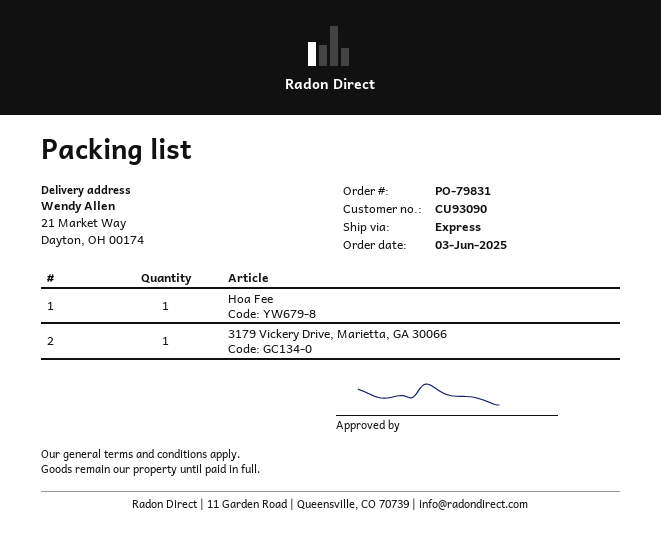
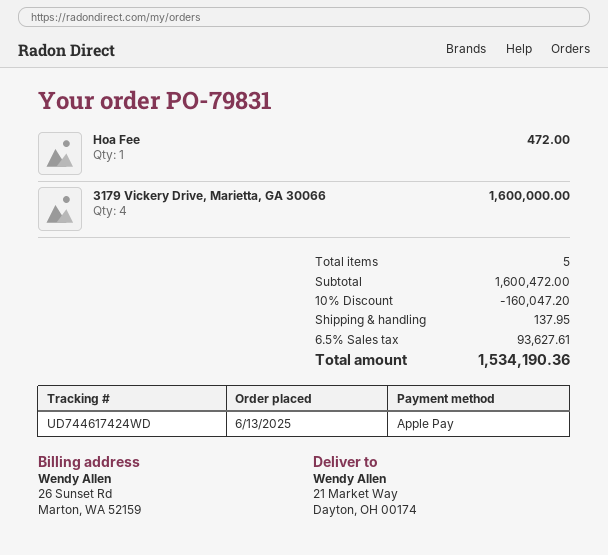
order date: 2025-06-03 -> 2025-06-13
3179 Vickery Drive, Marietta, GA 30066: 1 -> 4

